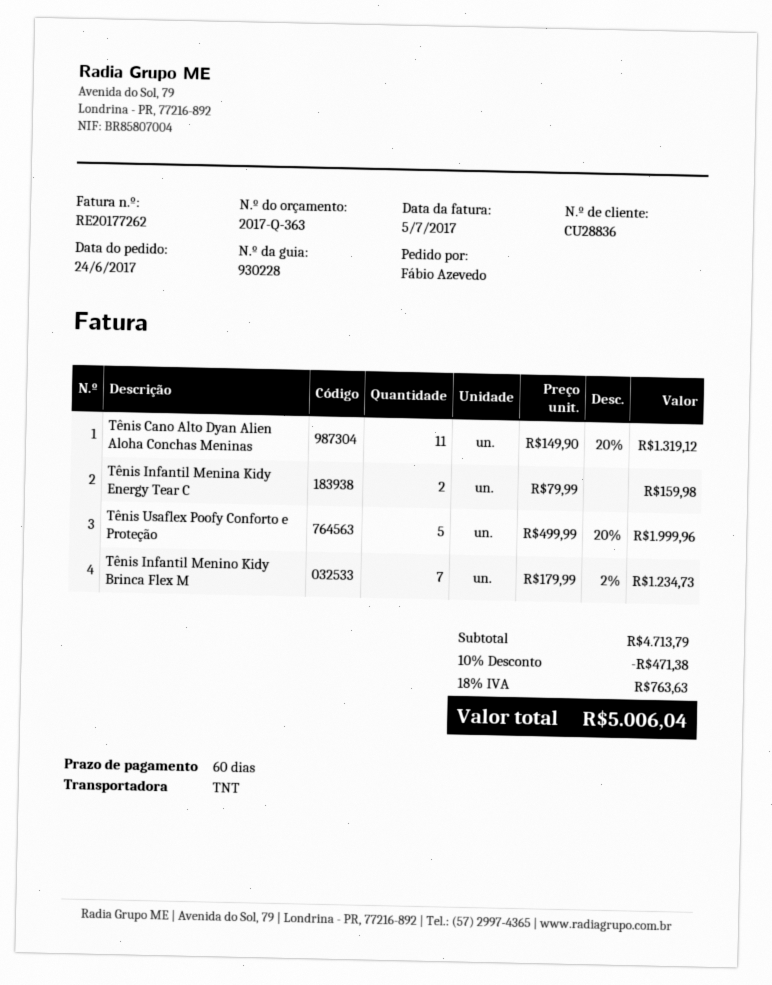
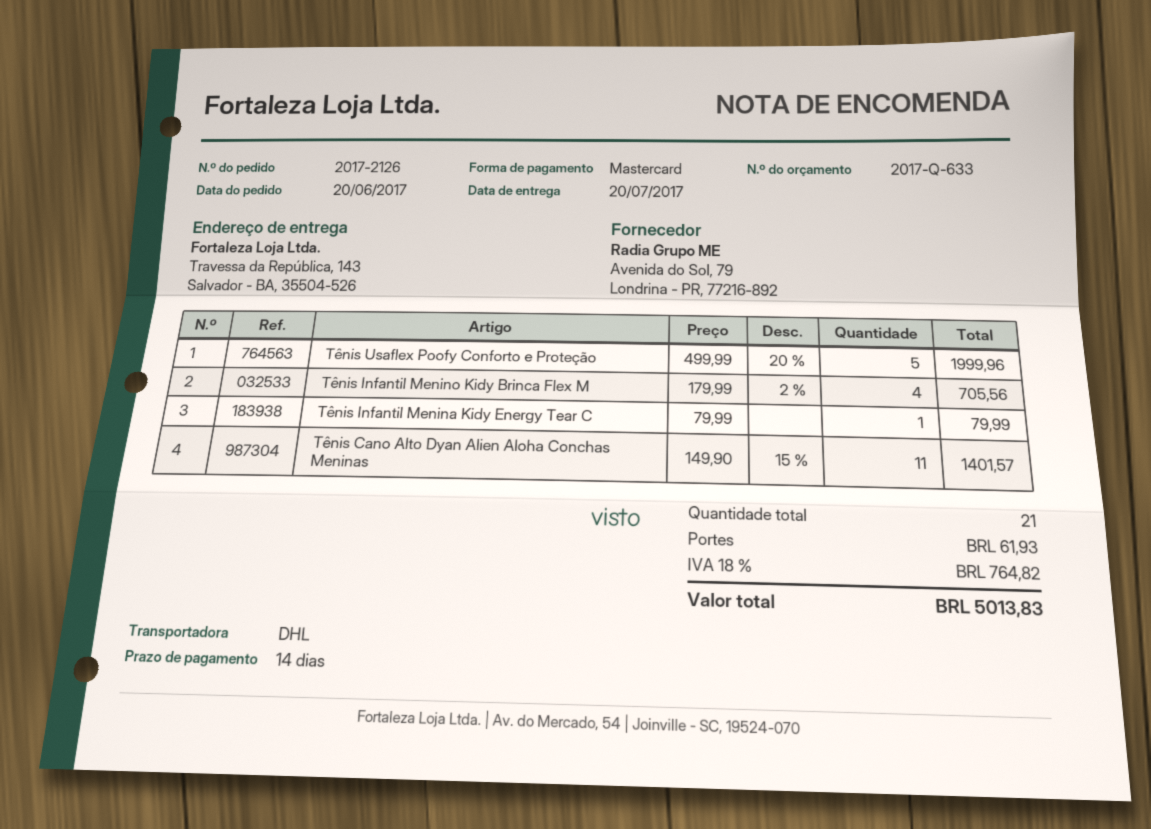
quote number: 2017-Q-363 -> 2017-Q-633
order date: 2017-06-24 -> 2017-06-20
payment terms: 60 days -> 14 days
shipping method: TNT -> DHL
Tênis Cano Alto Dyan Alien Aloha Conchas Meninas: 11 x 149.90 - 20% = 1319.12 -> 11 x 149.90 - 15% = 1401.57
Tênis Infantil Menina Kidy Energy Tear C: 2 x 79.99 = 159.98 -> 1 x 79.99 = 79.99
Tênis Infantil Menino Kidy Brinca Flex M: 7 x 179.99 - 2% = 1234.73 -> 4 x 179.99 - 2% = 705.56
discount: 10% = 471.38 -> none
shipping: none -> 61.93
tax: 18% = 763.63 -> 18% = 764.82
total: 5006.04 -> 5013.83

